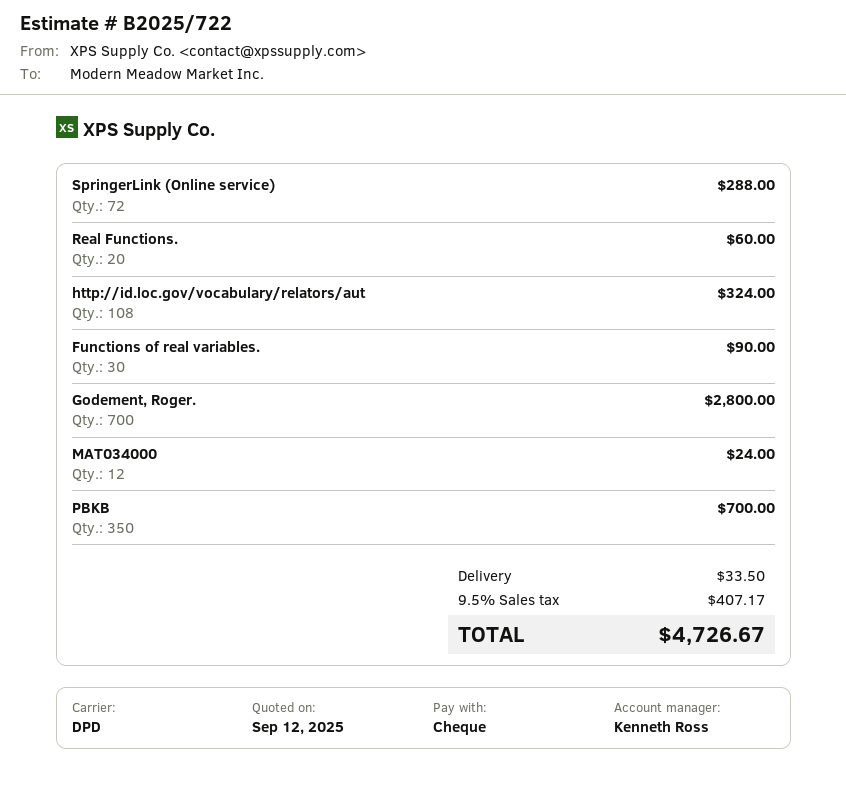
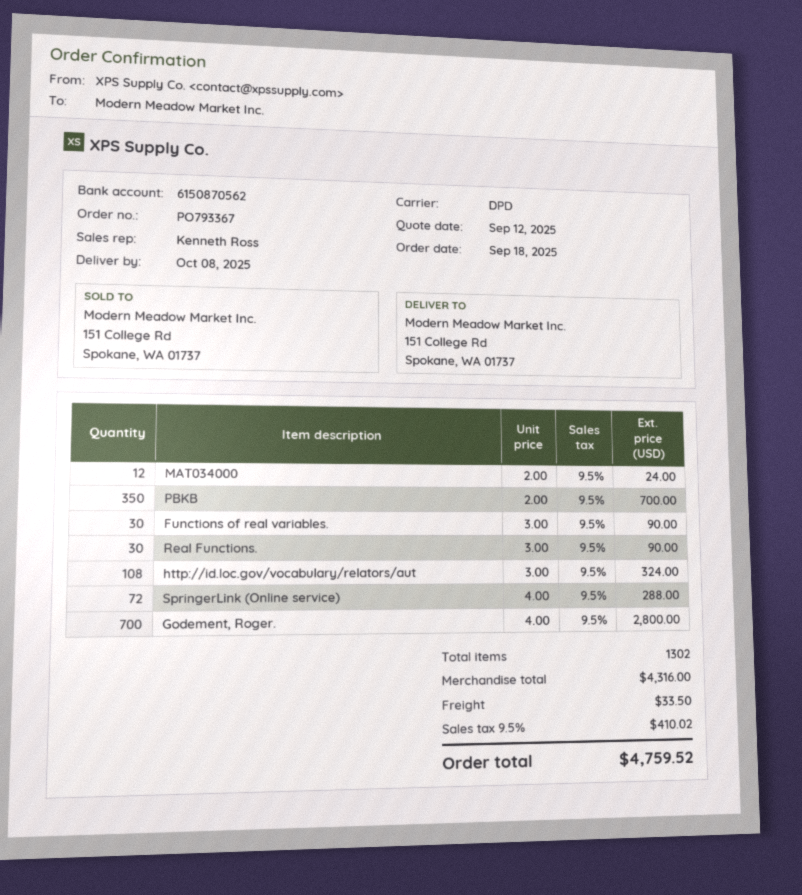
Real Functions.: 20 for 60.00 -> 30 for 90.00
tax: 9.5% = 407.17 -> 9.5% = 410.02
total: 4726.67 -> 4759.52

